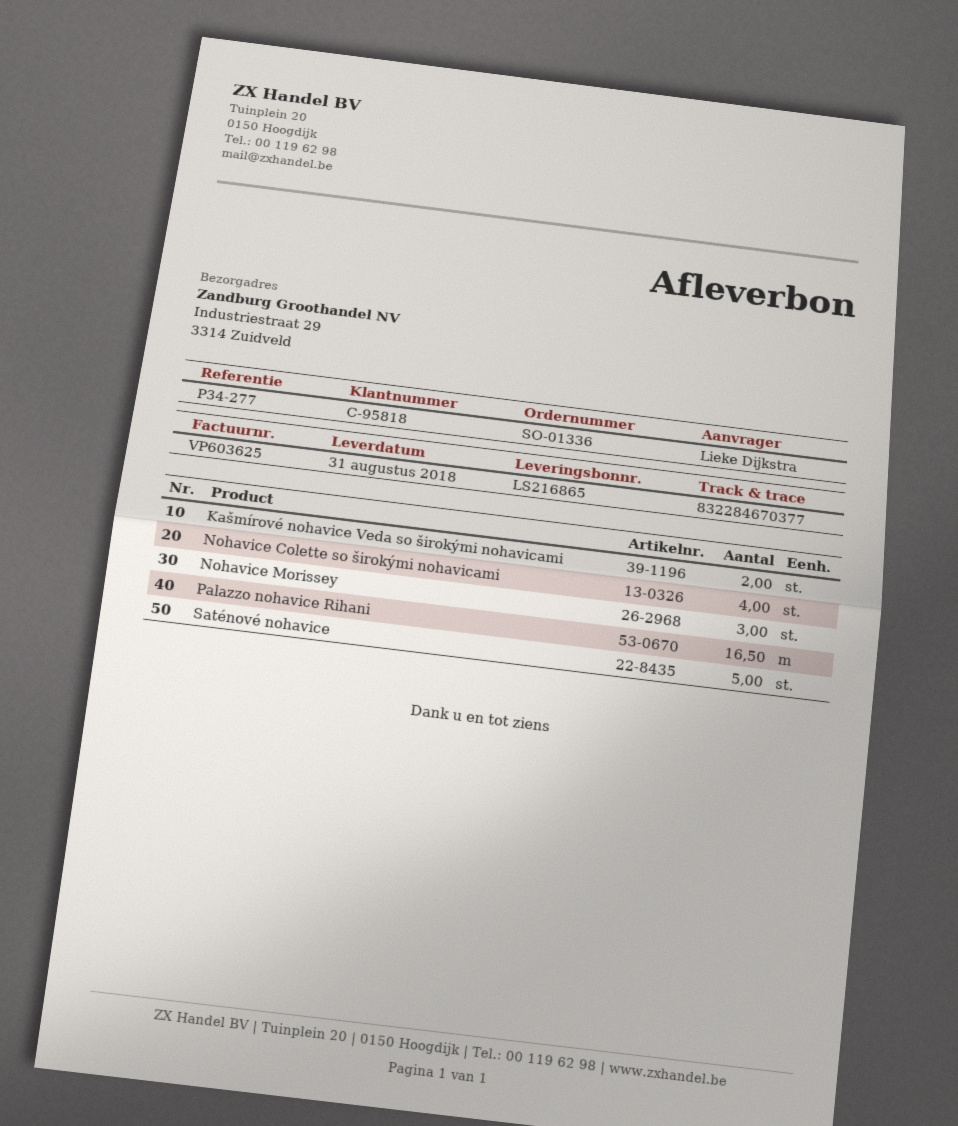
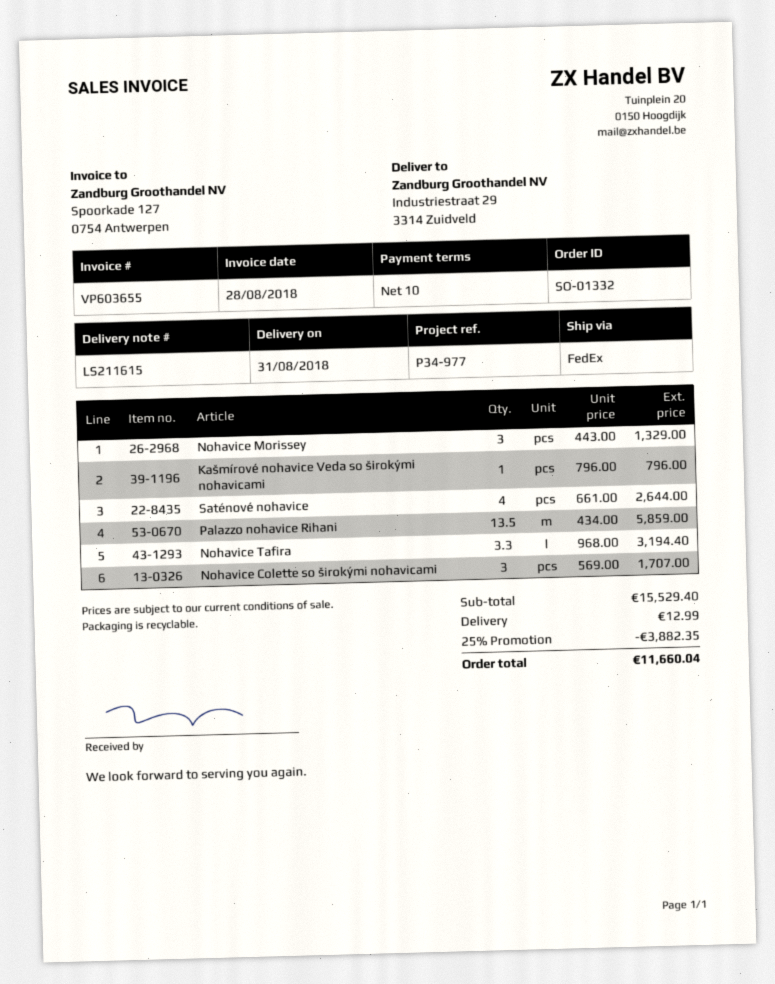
order number: SO-01336 -> SO-01332
delivery note number: LS216865 -> LS211615
invoice number: VP603625 -> VP603655
reference: P34-277 -> P34-977
Kašmírové nohavice Veda so širokými nohavicami: 2 -> 1
Nohavice Colette so širokými nohavicami: 4 -> 3
Palazzo nohavice Rihani: 16.5 -> 13.5
Saténové nohavice: 5 -> 4
Nohavice Tafira: none -> 3.3

